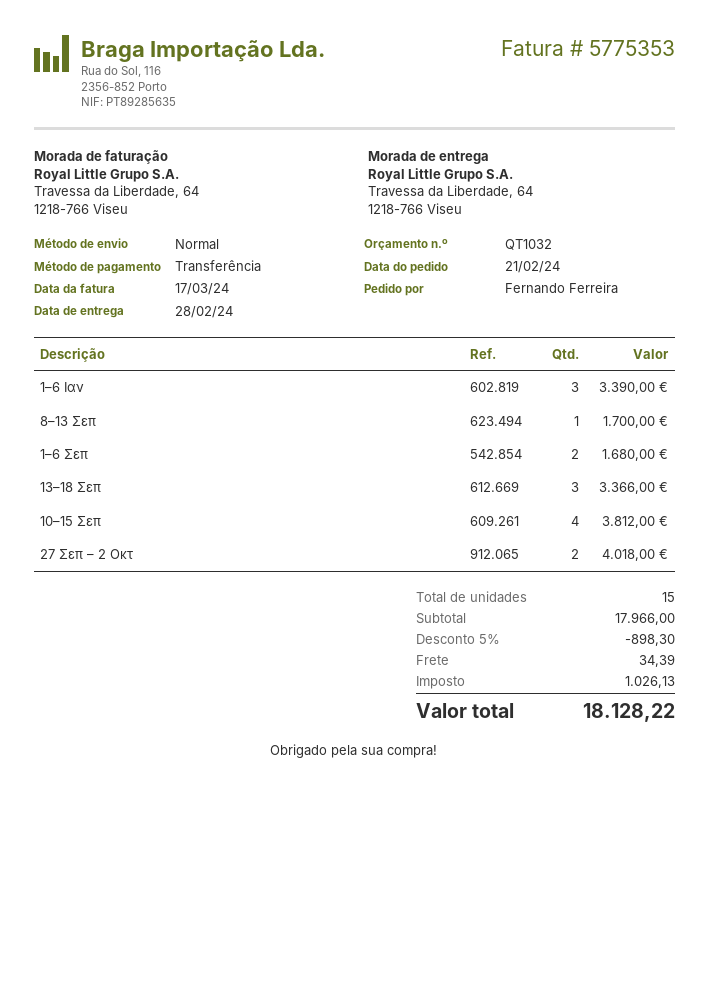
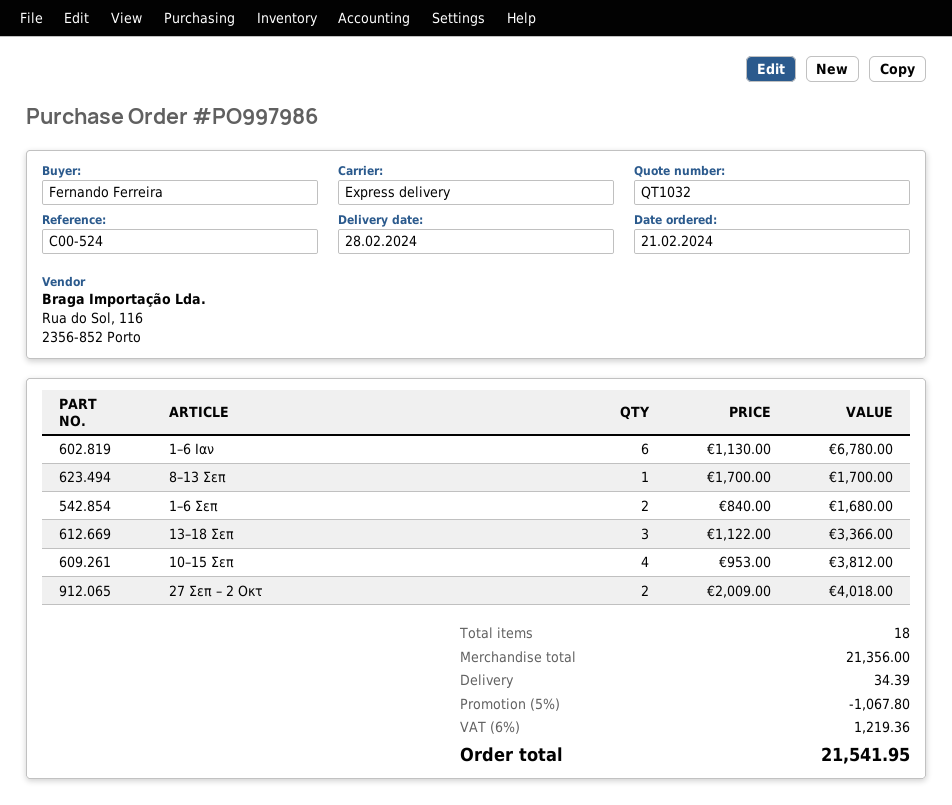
shipping method: standard -> express
1–6 Ιαν: 3 for 3390.00 -> 6 for 6780.00
total quantity: 15 -> 18
subtotal: 17966.00 -> 21356.00
discount: 5% = 898.30 -> 5% = 1067.80
tax: 1026.13 -> 1219.36
total: 18128.22 -> 21541.95

